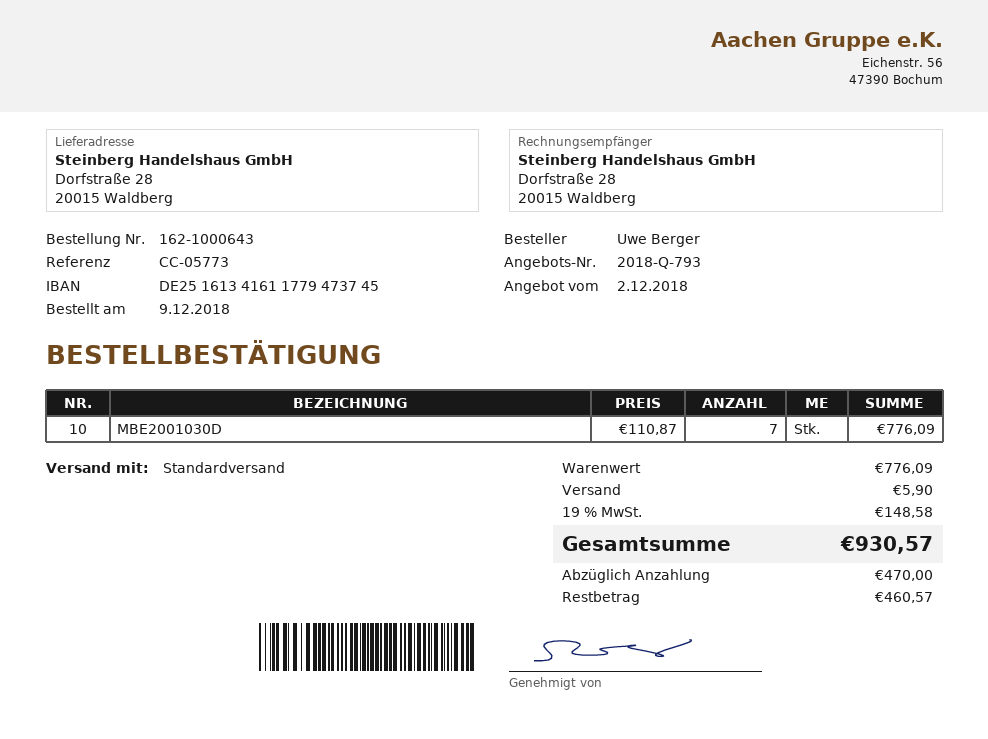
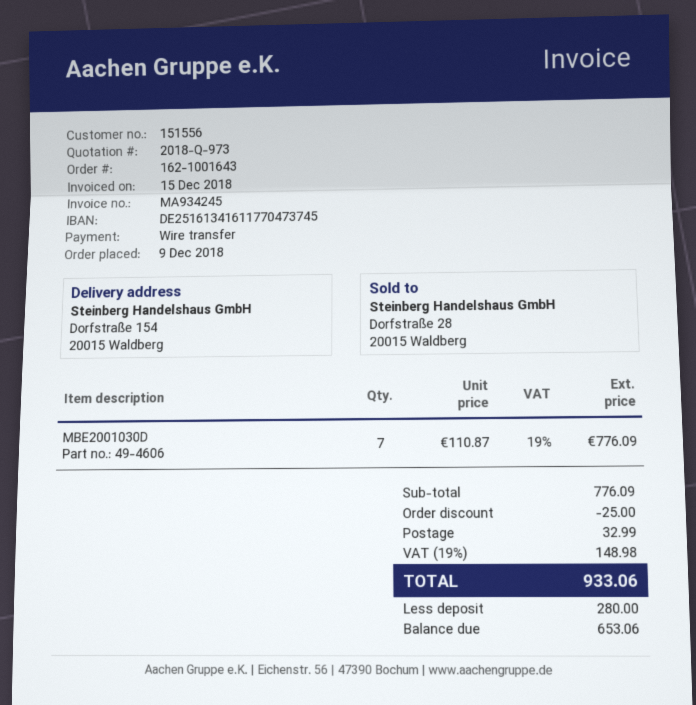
quote number: 2018-Q-793 -> 2018-Q-973
order number: 162-1000643 -> 162-1001643
bank account: DE25161341611779473745 -> DE25161341611770473745
ship to: Dorfstraße 28, 20015 Waldberg -> Dorfstraße 154, 20015 Waldberg
discount: none -> 25.00
shipping: 5.90 -> 32.99
tax: 19% = 148.58 -> 19% = 148.98
total: 930.57 -> 933.06
deposit: 470.00 -> 280.00
balance: 460.57 -> 653.06

